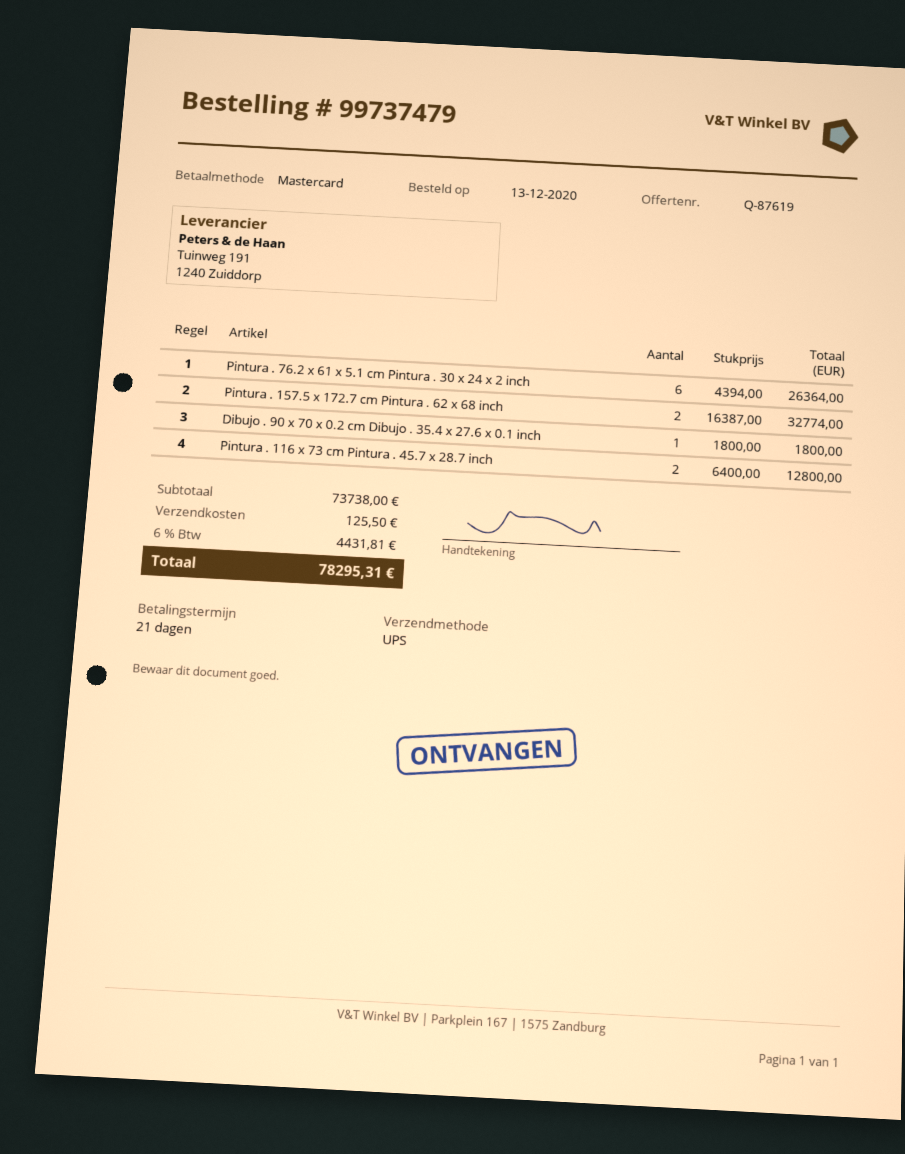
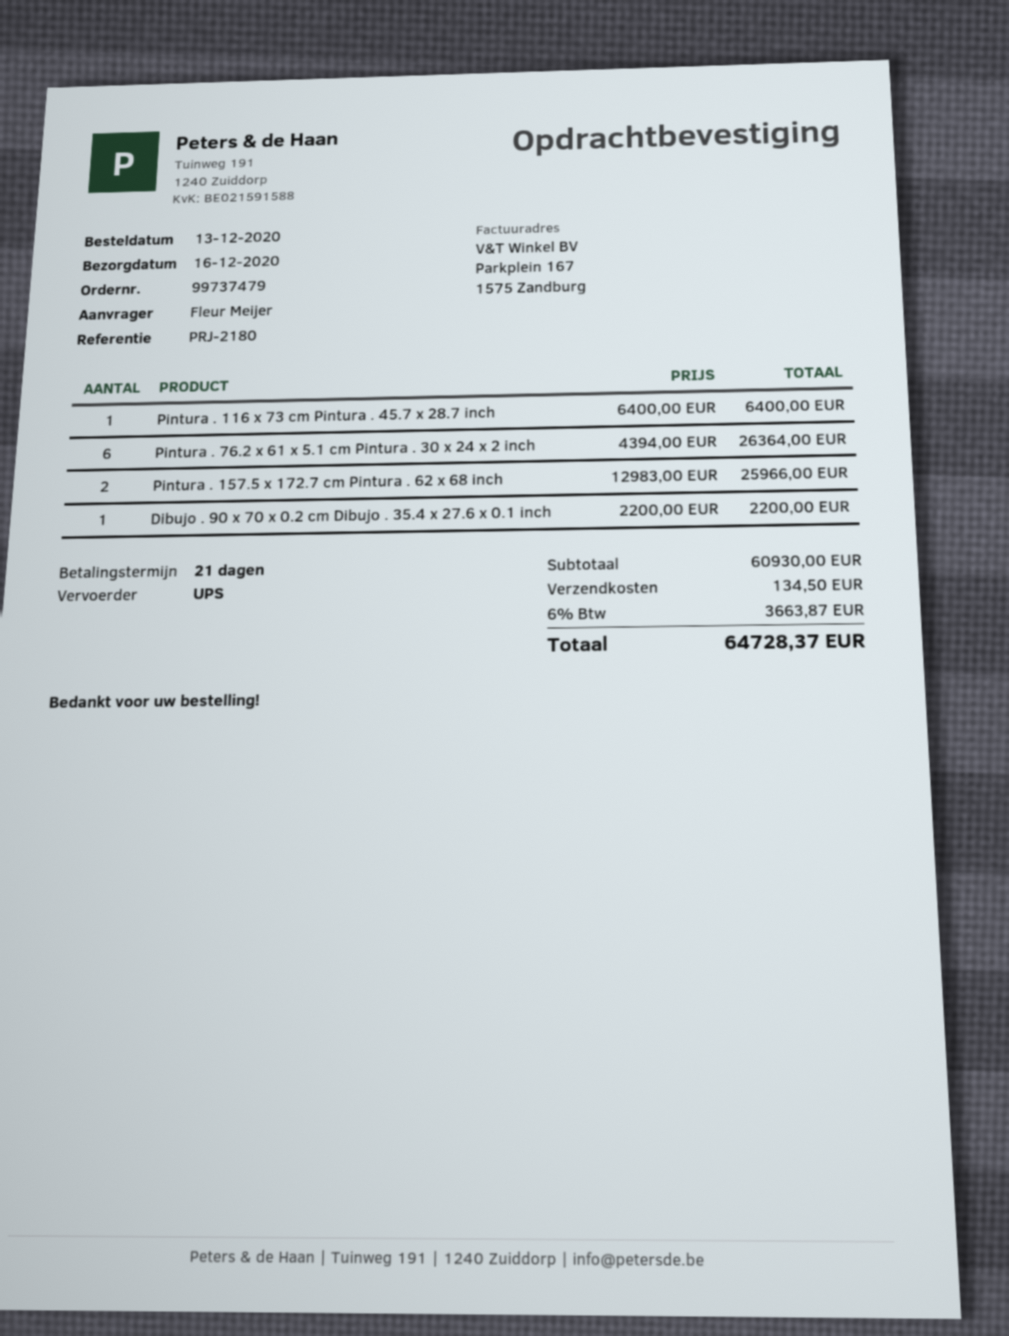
Pintura . 157.5 x 172.7 cm Pintura . 62 x 68 inch: 2 x 16387.00 = 32774.00 -> 2 x 12983.00 = 25966.00
Dibujo . 90 x 70 x 0.2 cm Dibujo . 35.4 x 27.6 x 0.1 inch: 1 x 1800.00 = 1800.00 -> 1 x 2200.00 = 2200.00
Pintura . 116 x 73 cm Pintura . 45.7 x 28.7 inch: 2 x 6400.00 = 12800.00 -> 1 x 6400.00 = 6400.00
subtotal: 73738.00 -> 60930.00
shipping: 125.50 -> 134.50
tax: 6% = 4431.81 -> 6% = 3663.87
total: 78295.31 -> 64728.37

